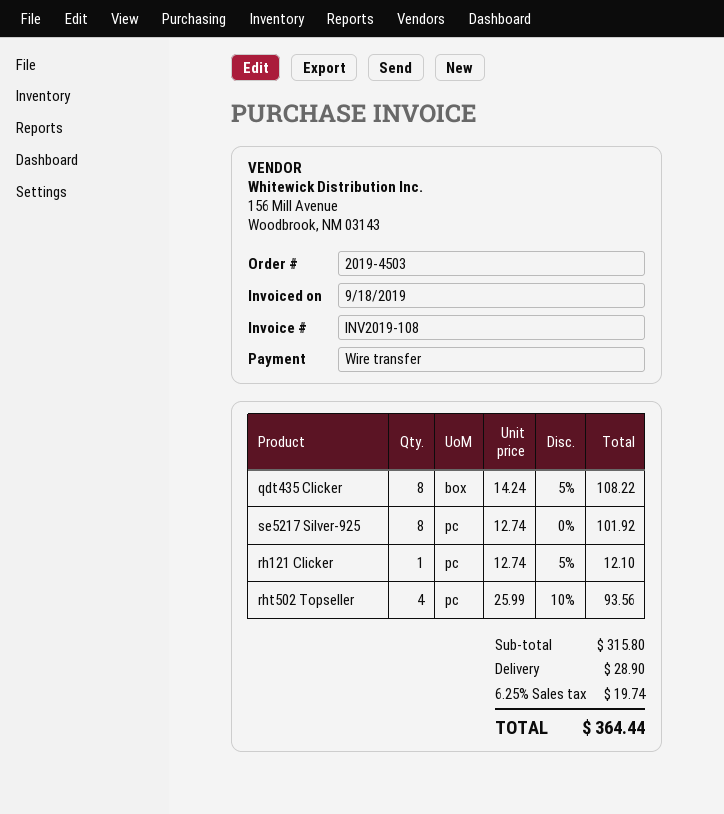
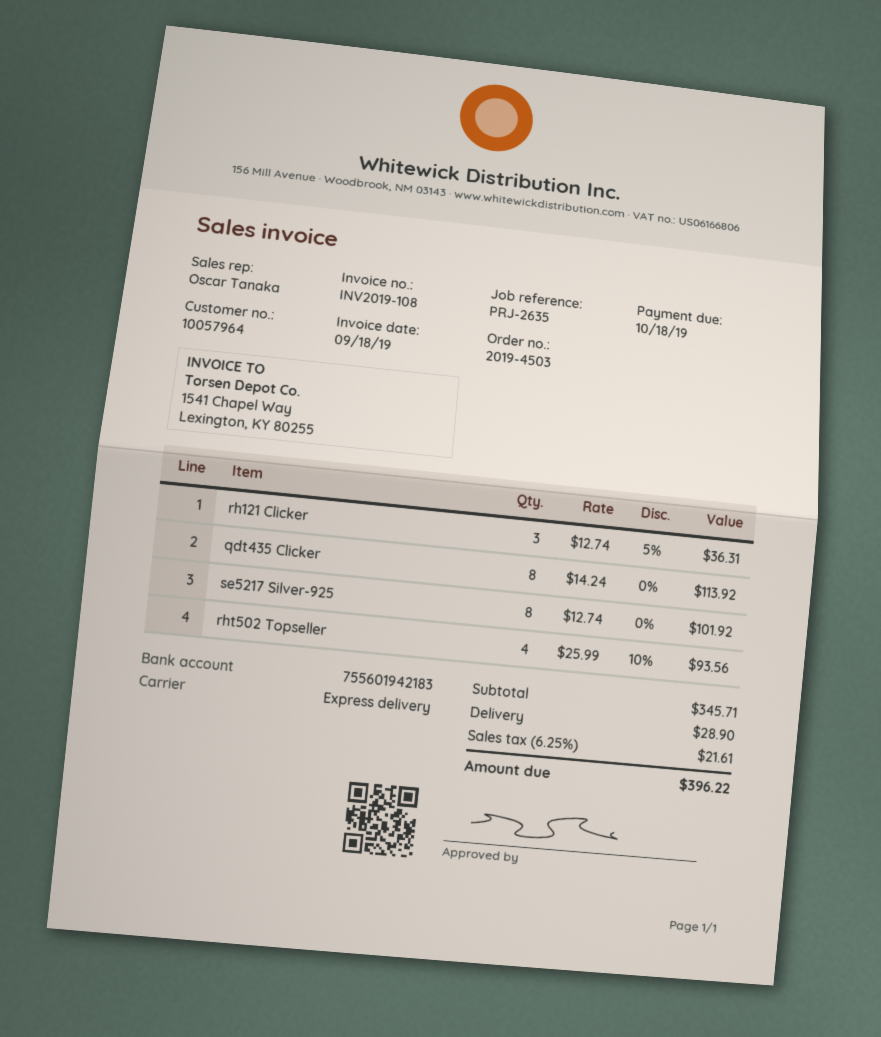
qdt435 Clicker: 8 x 14.24 - 5% = 108.22 -> 8 x 14.24 = 113.92
rh121 Clicker: 1 x 12.74 - 5% = 12.10 -> 3 x 12.74 - 5% = 36.31
subtotal: 315.80 -> 345.71
tax: 6.25% = 19.74 -> 6.25% = 21.61
total: 364.44 -> 396.22

